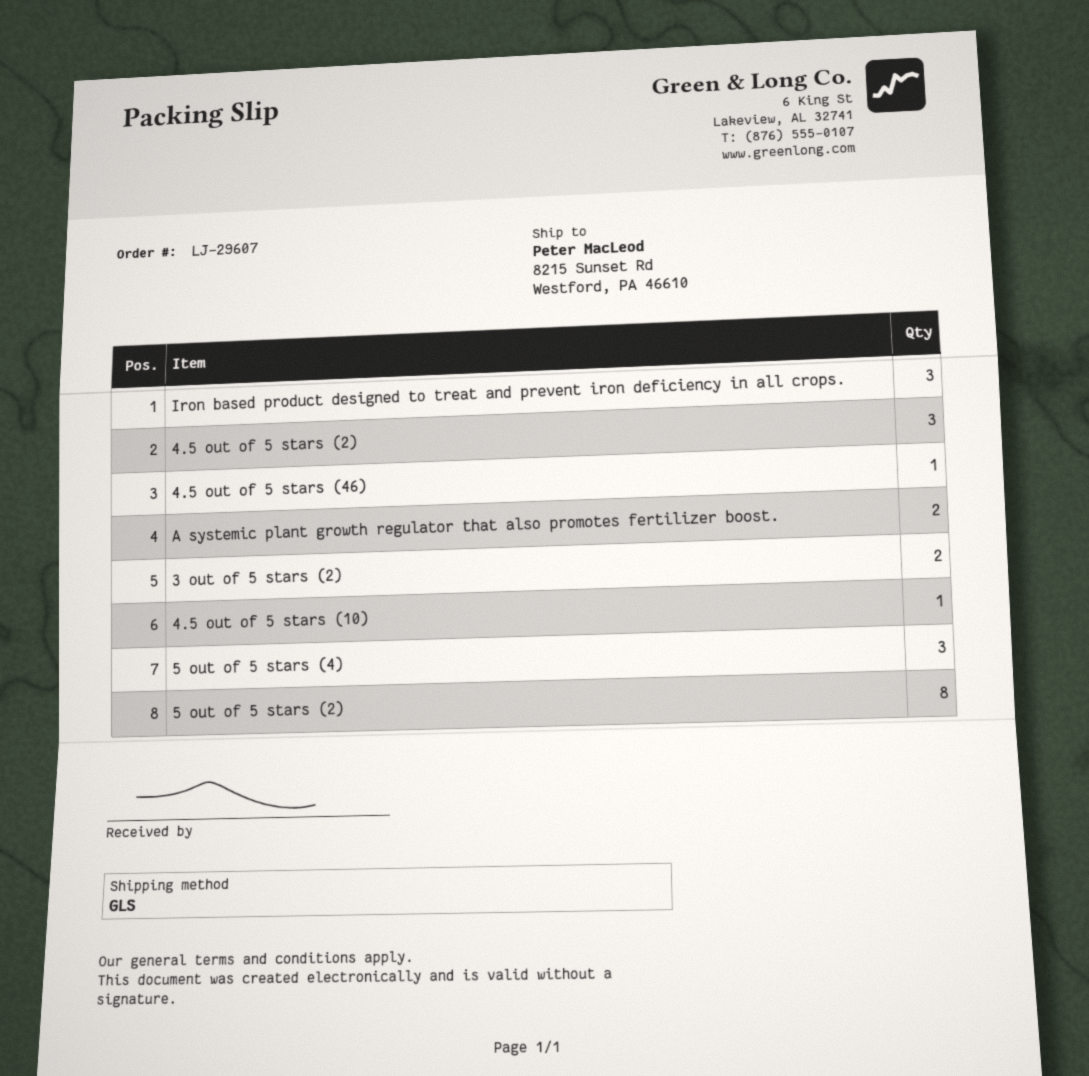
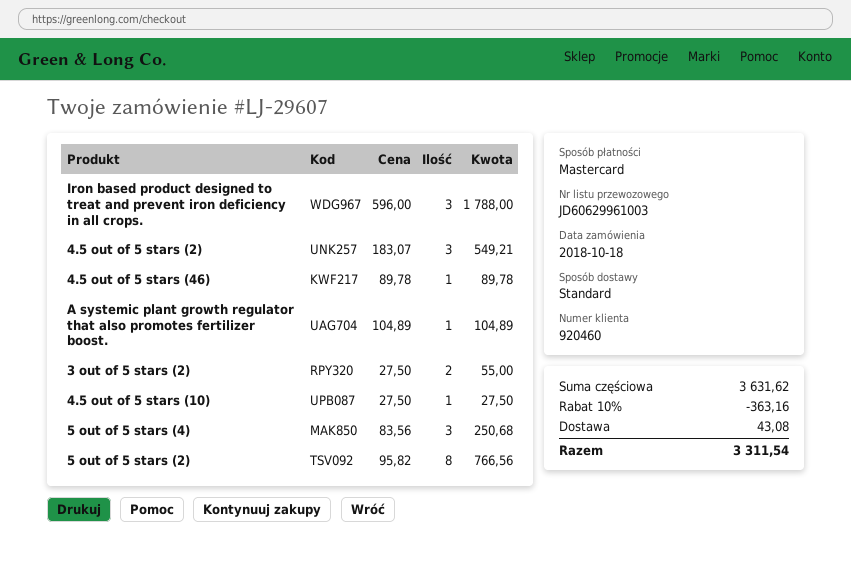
shipping method: GLS -> standard
A systemic plant growth regulator that also promotes fertilizer boost.: 2 -> 1

